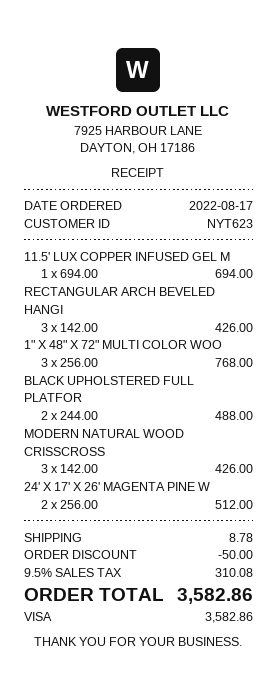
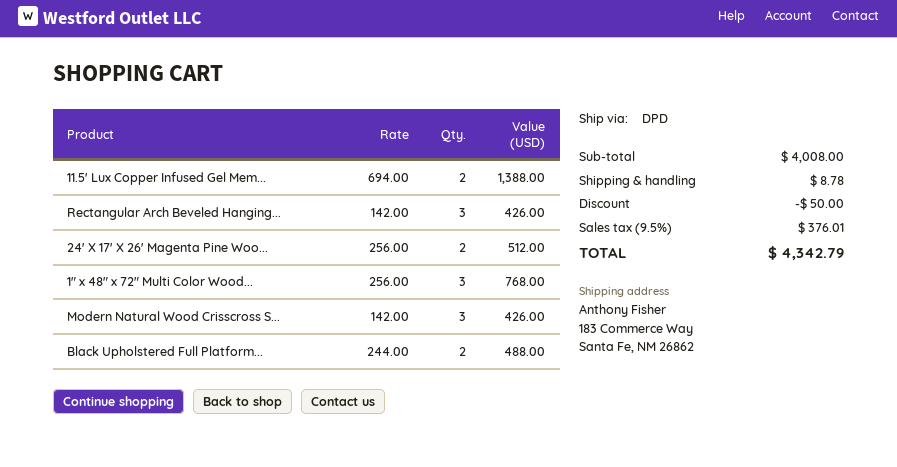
11.5' LUX COPPER INFUSED GEL M: 1 x 694.00 = 694.00 -> 2 x 694.00 = 1388.00
tax: 9.5% = 310.08 -> 9.5% = 376.01
total: 3582.86 -> 4342.79

